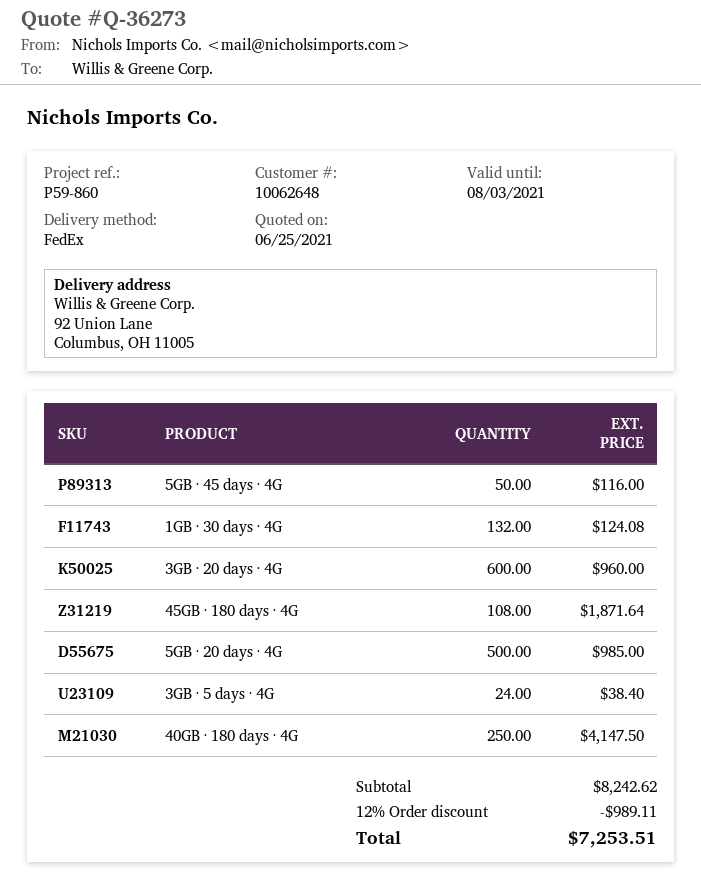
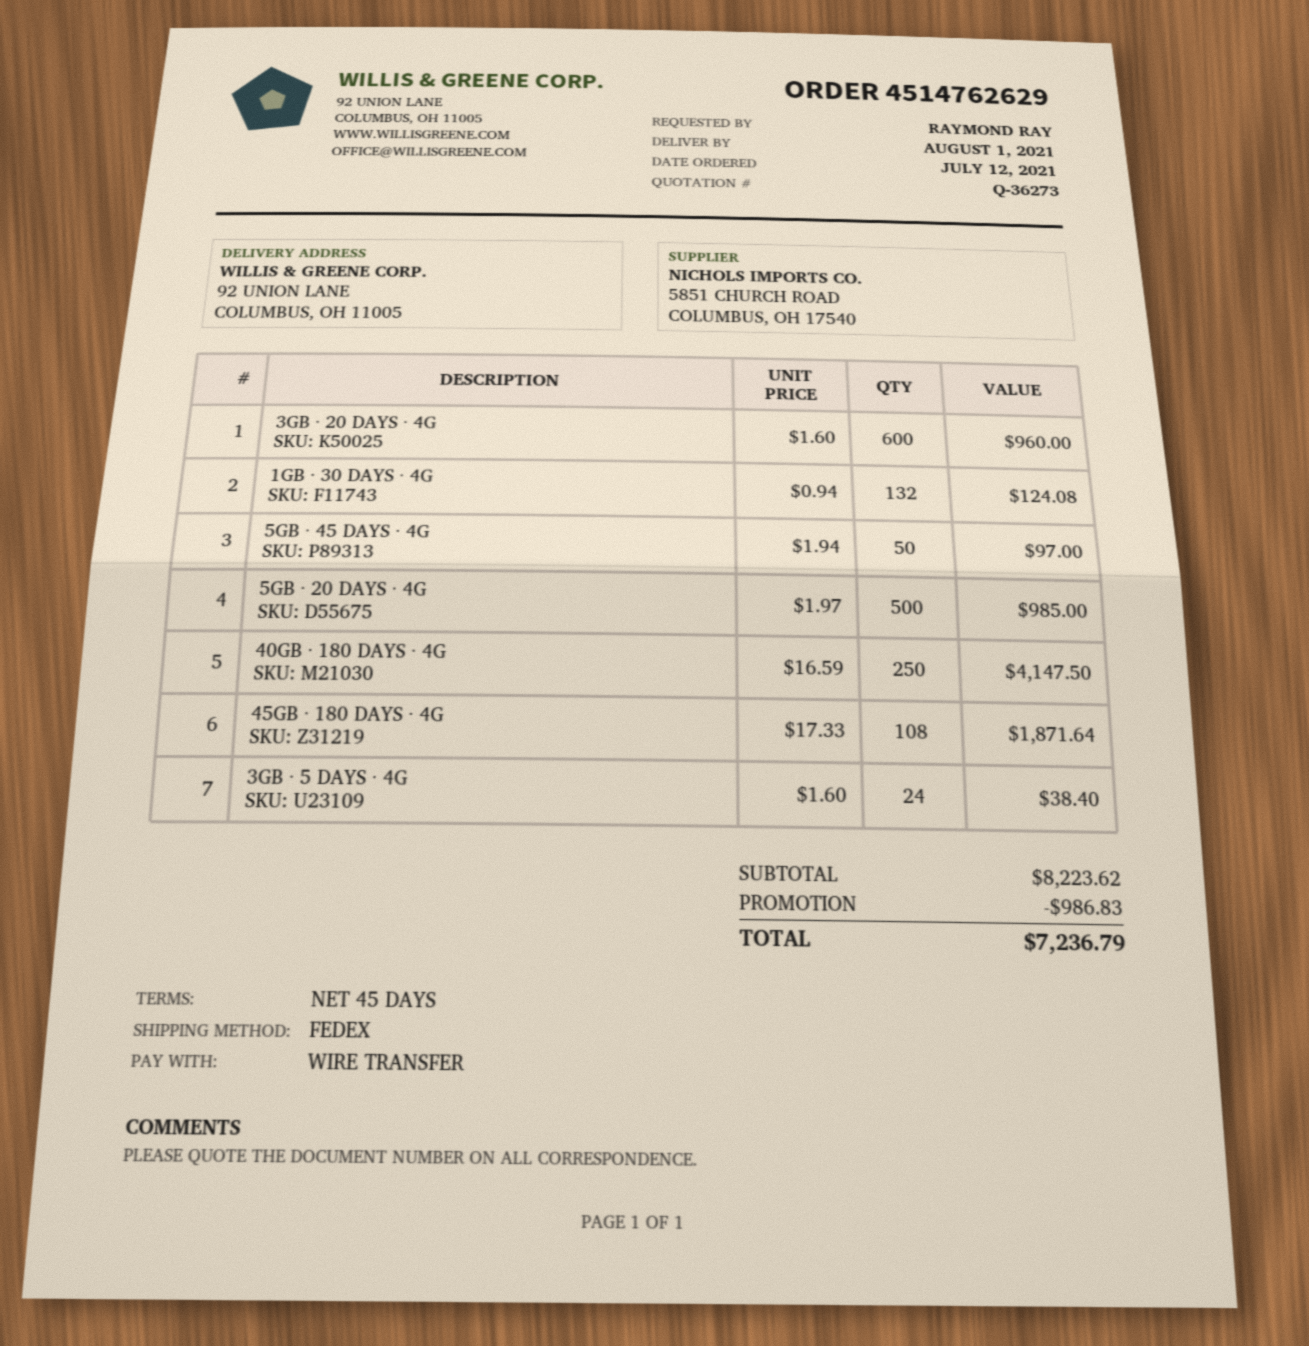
5GB · 45 days · 4G: 50 for 116.00 -> 50 for 97.00
subtotal: 8242.62 -> 8223.62
discount: 989.11 -> 986.83
total: 7253.51 -> 7236.79

